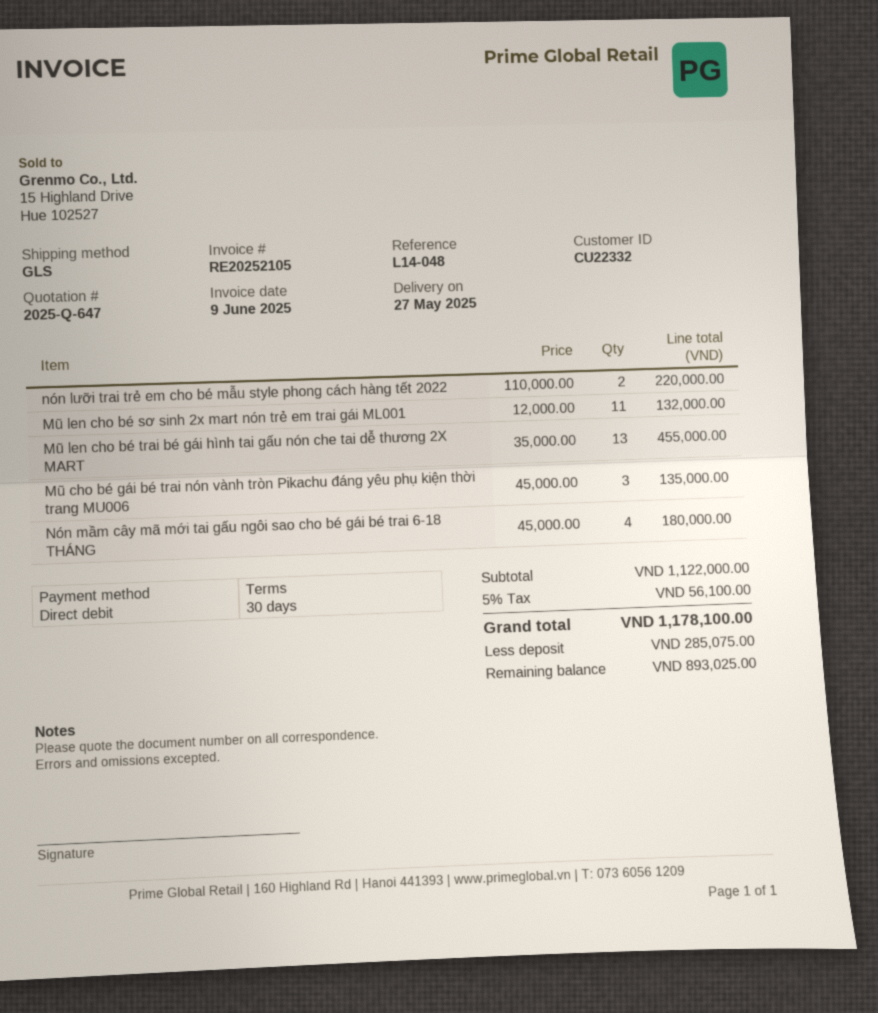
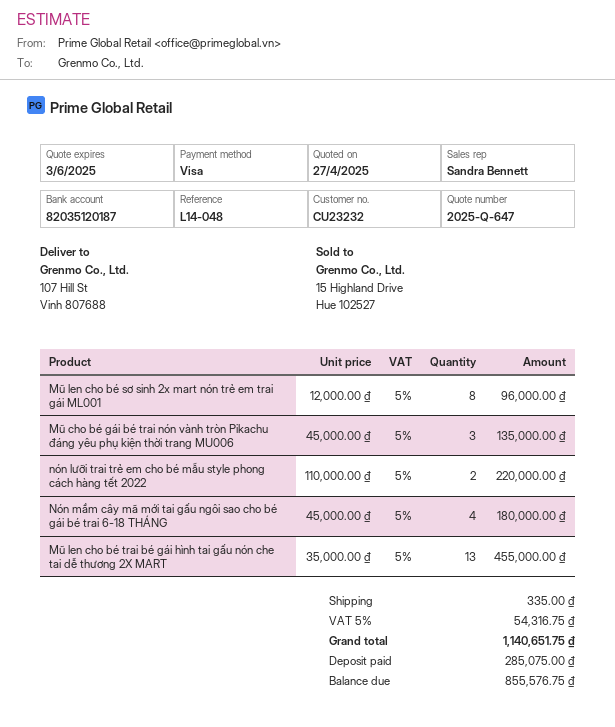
customer number: CU22332 -> CU23232
payment method: direct debit -> Visa
Mũ len cho bé sơ sinh 2x mart nón trẻ em trai gái ML001: 11 x 12000.00 = 132000.00 -> 8 x 12000.00 = 96000.00
shipping: none -> 335.00
tax: 5% = 56100.00 -> 5% = 54316.75
total: 1178100.00 -> 1140651.75
balance: 893025.00 -> 855576.75

